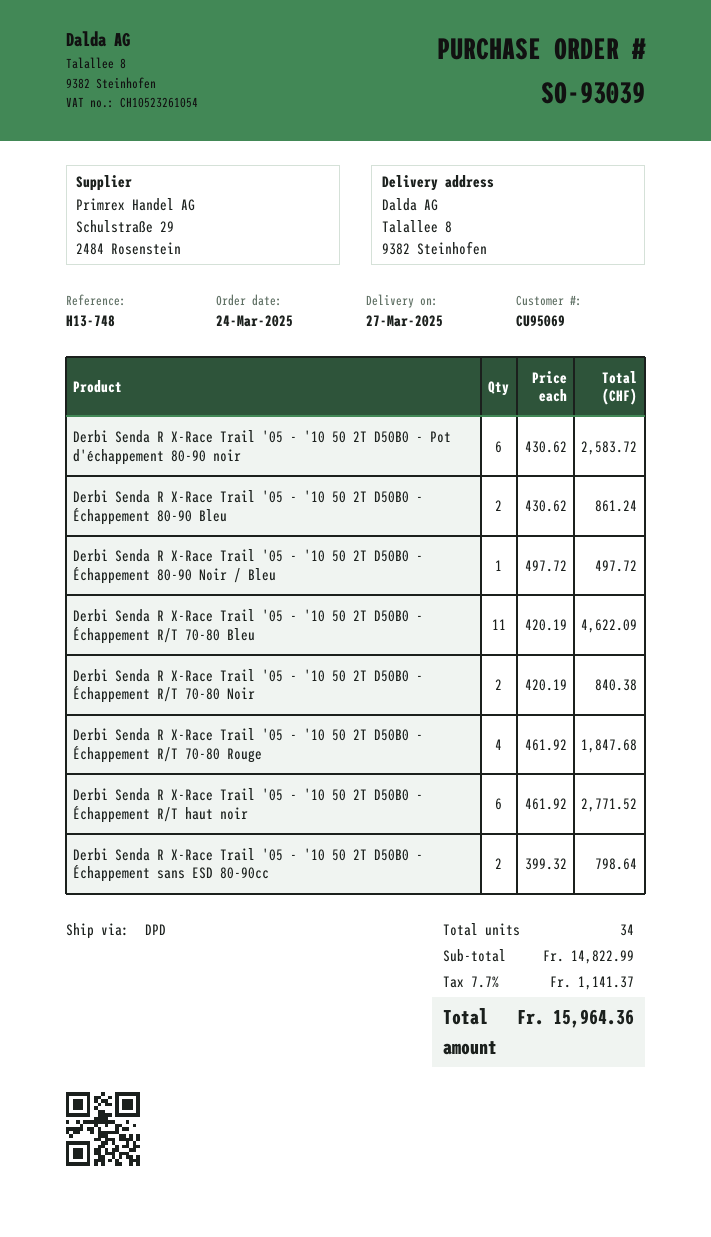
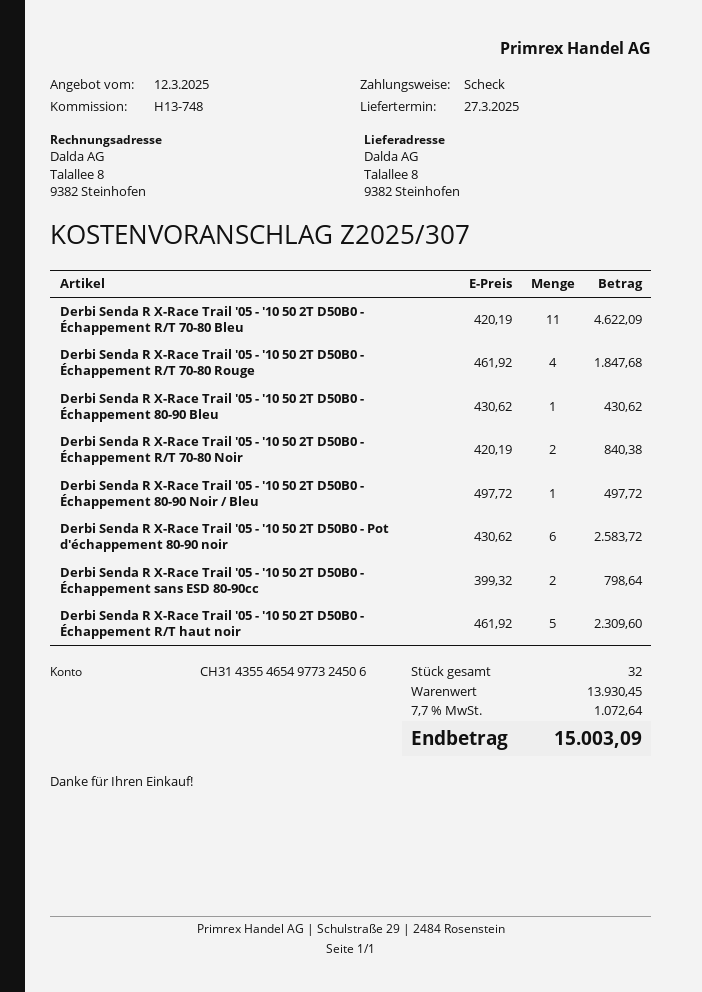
Derbi Senda R X-Race Trail '05 - '10 50 2T D50B0 - Échappement 80-90 Bleu: 2 x 430.62 = 861.24 -> 1 x 430.62 = 430.62
Derbi Senda R X-Race Trail '05 - '10 50 2T D50B0 - Échappement R/T haut noir: 6 x 461.92 = 2771.52 -> 5 x 461.92 = 2309.60
total quantity: 34 -> 32
subtotal: 14822.99 -> 13930.45
tax: 7.7% = 1141.37 -> 7.7% = 1072.64
total: 15964.36 -> 15003.09

